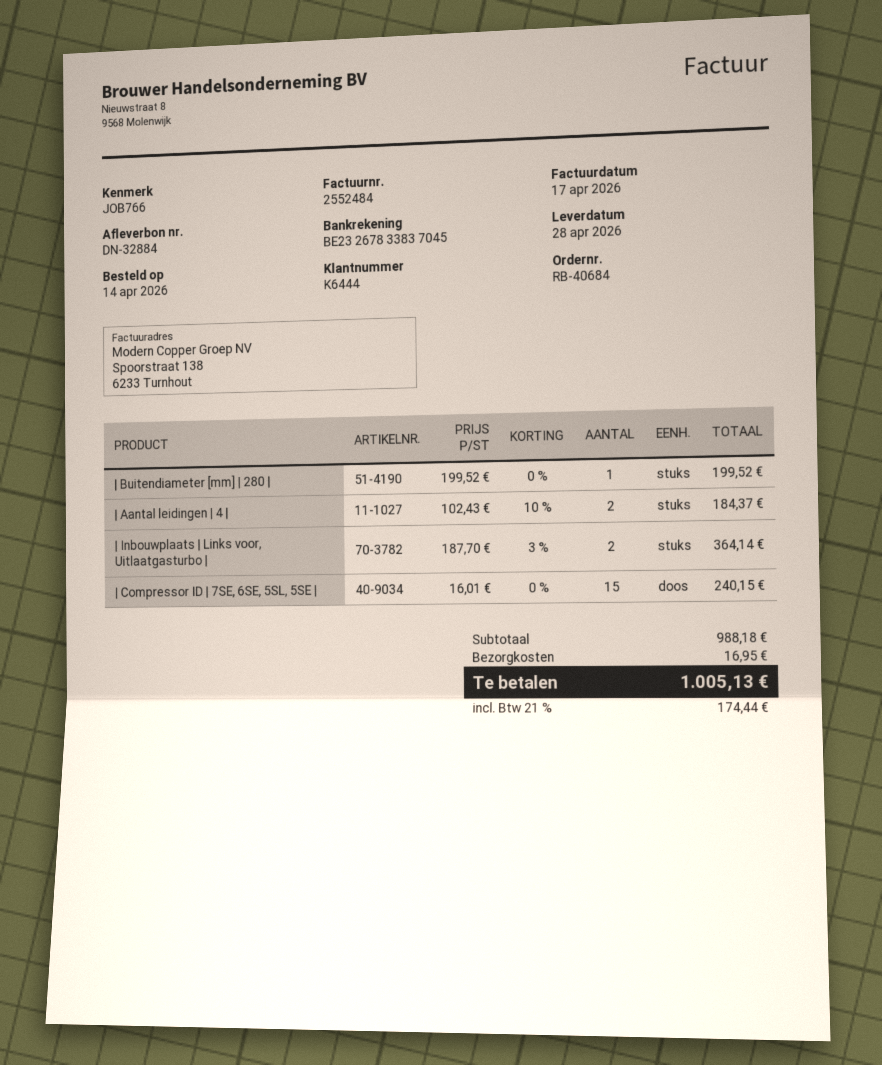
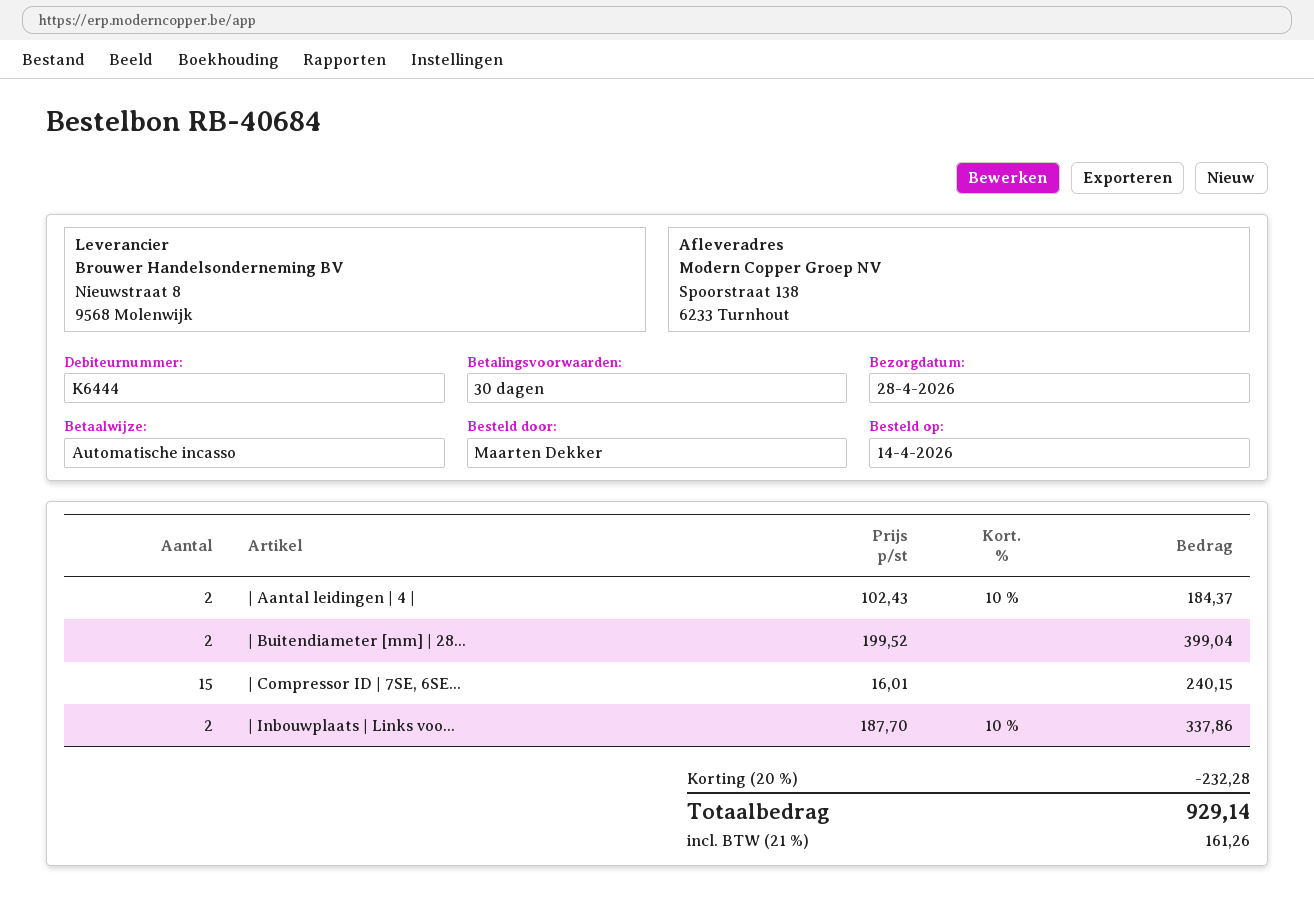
| Buitendiameter [mm] | 280 |: 1 x 199.52 = 199.52 -> 2 x 199.52 = 399.04
| Inbouwplaats | Links voor, Uitlaatgasturbo |: 2 x 187.70 - 3% = 364.14 -> 2 x 187.70 - 10% = 337.86
discount: none -> 20% = 232.28
shipping: 16.95 -> none
tax: 21% = 174.44 -> 21% = 161.26
total: 1005.13 -> 929.14

